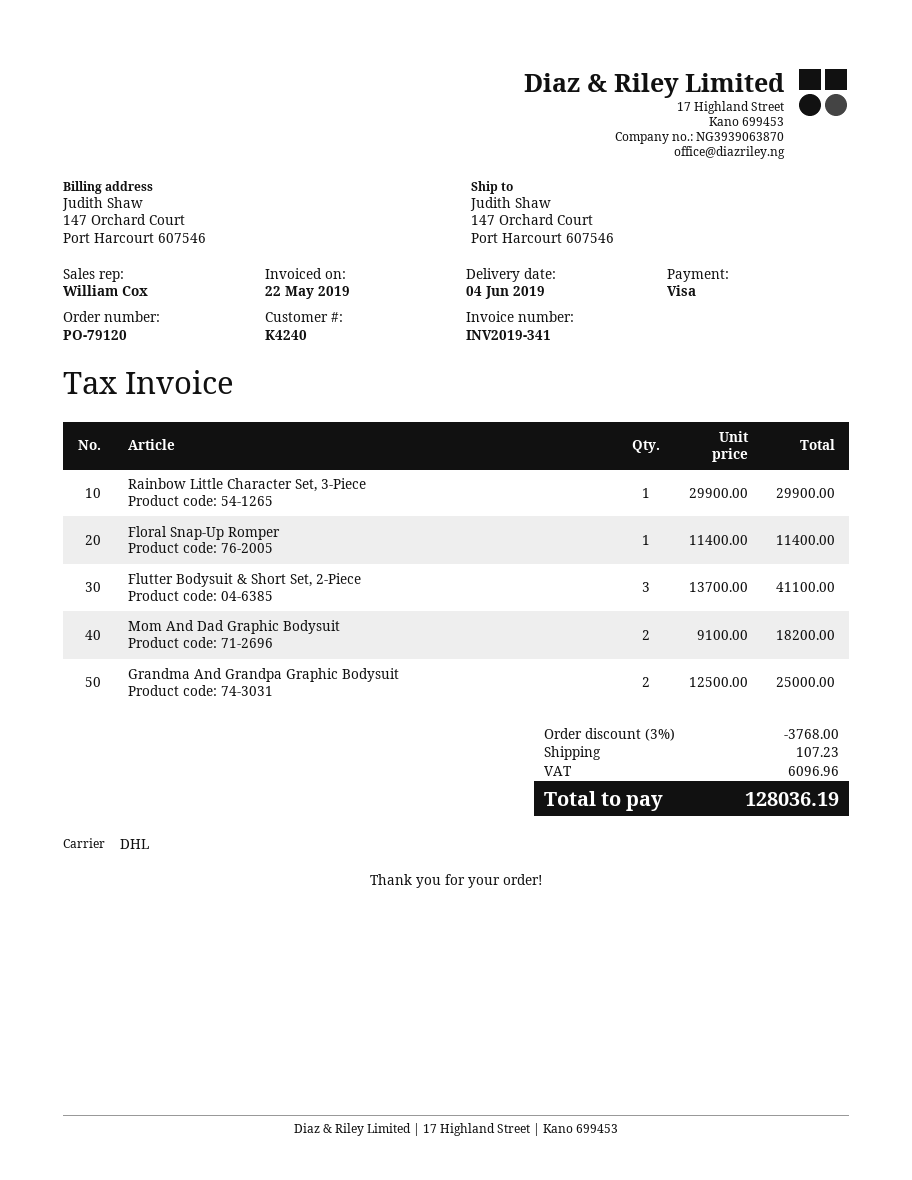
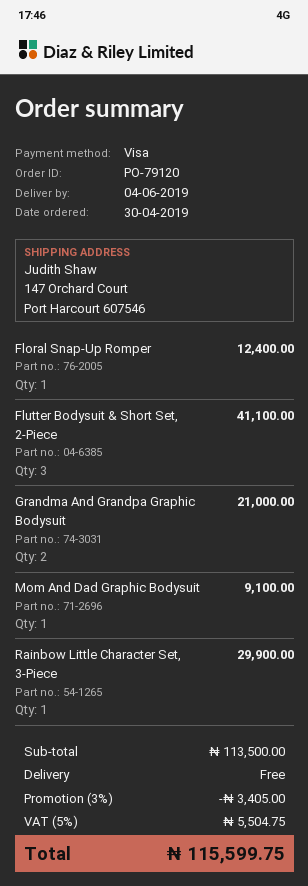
Floral Snap-Up Romper: 1 for 11400.00 -> 1 for 12400.00
Mom And Dad Graphic Bodysuit: 2 for 18200.00 -> 1 for 9100.00
Grandma And Grandpa Graphic Bodysuit: 2 for 25000.00 -> 2 for 21000.00
discount: 3% = 3768.00 -> 3% = 3405.00
shipping: 107.23 -> 0.00
tax: 6096.96 -> 5504.75
total: 128036.19 -> 115599.75

